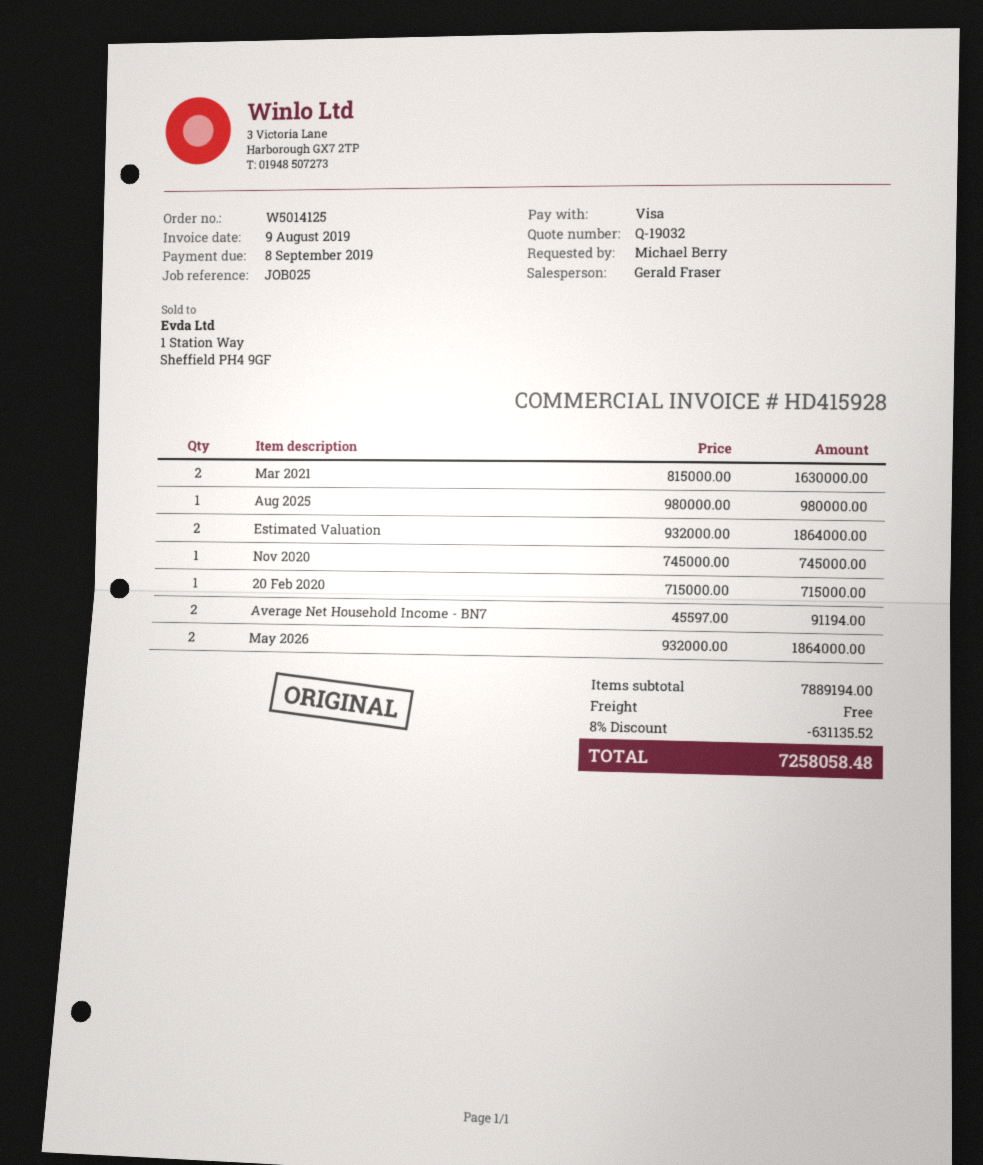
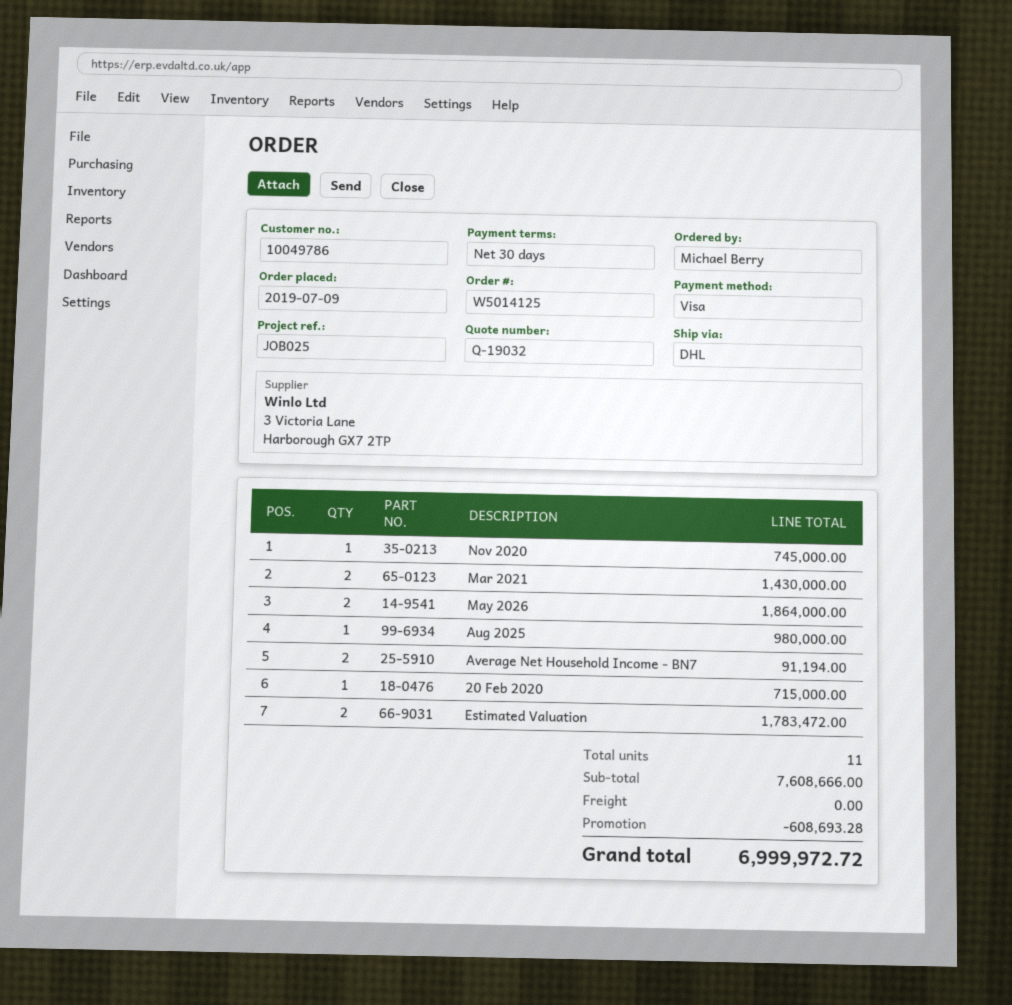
Mar 2021: 2 for 1630000.00 -> 2 for 1430000.00
Estimated Valuation: 2 for 1864000.00 -> 2 for 1783472.00
subtotal: 7889194.00 -> 7608666.00
discount: 631135.52 -> 608693.28
total: 7258058.48 -> 6999972.72

